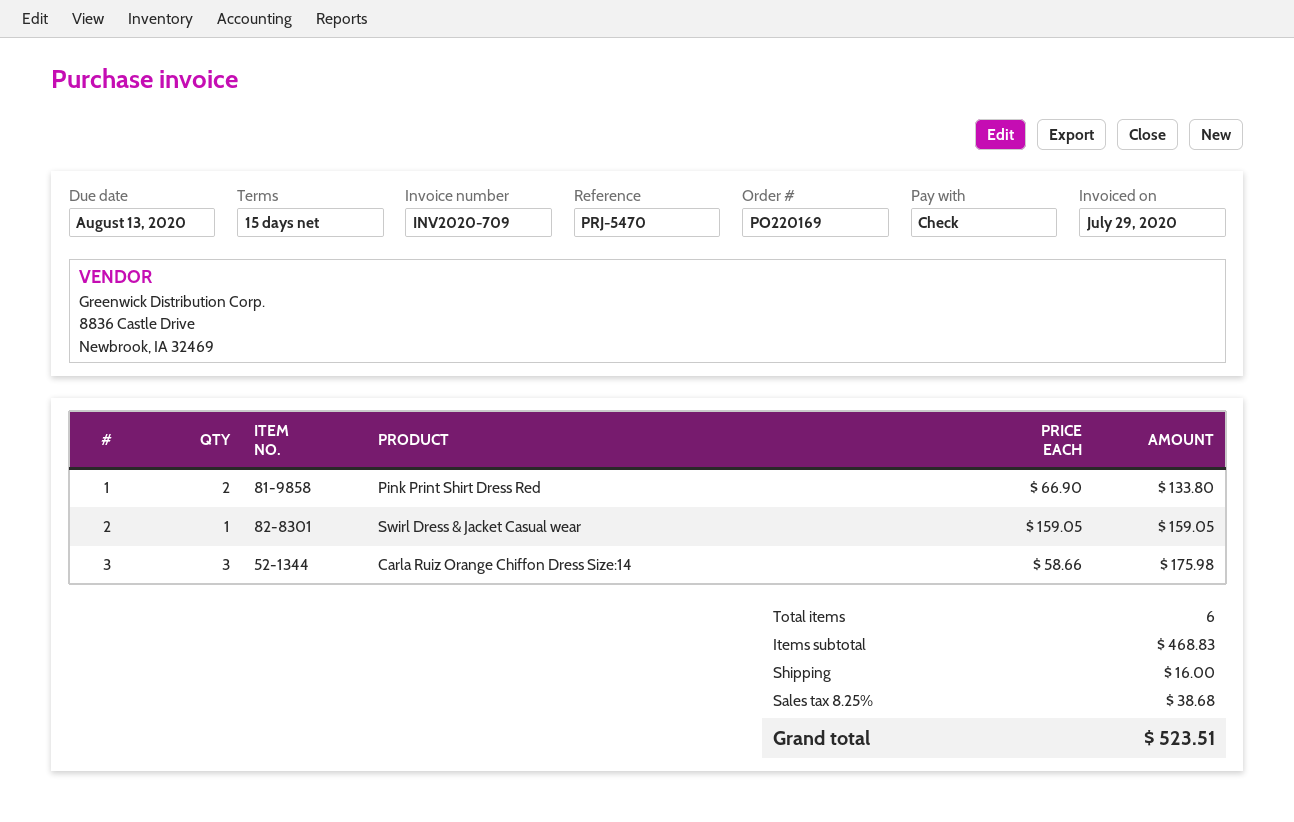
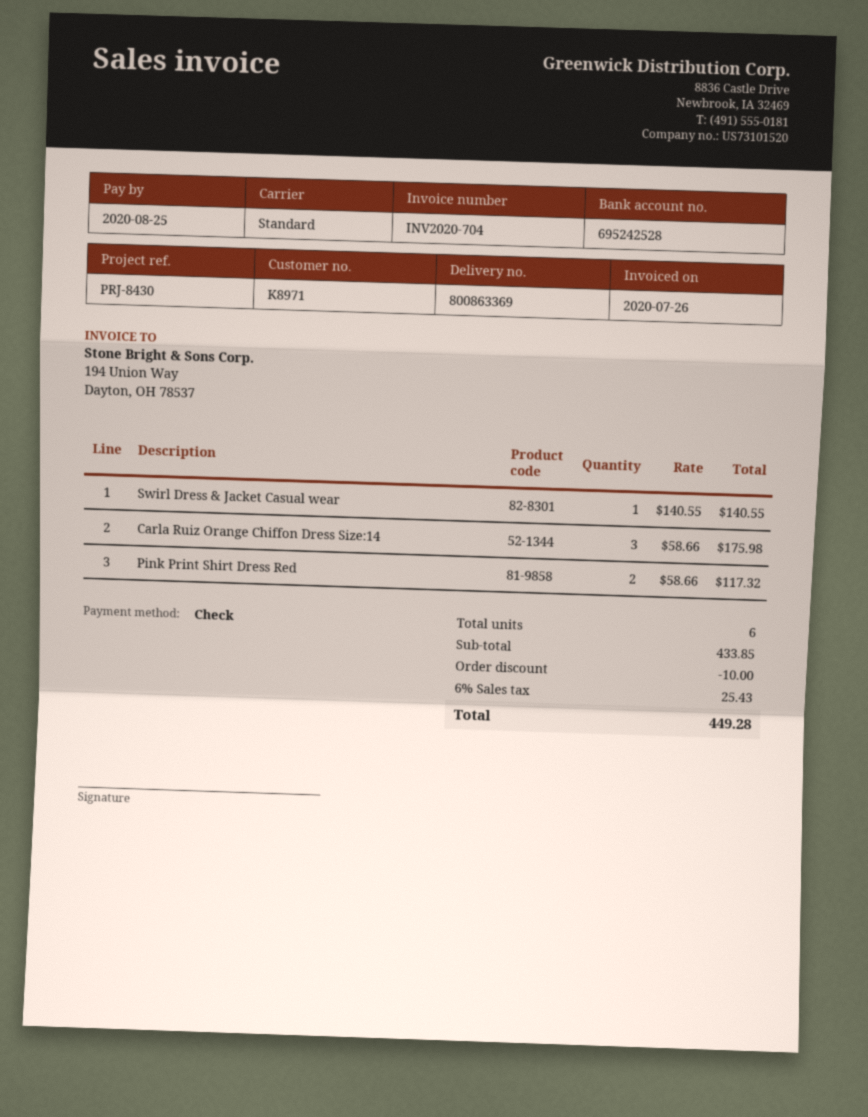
invoice number: INV2020-709 -> INV2020-704
invoice date: 2020-07-29 -> 2020-07-26
due date: 2020-08-13 -> 2020-08-25
reference: PRJ-5470 -> PRJ-8430
Pink Print Shirt Dress Red: 2 x 66.90 = 133.80 -> 2 x 58.66 = 117.32
Swirl Dress & Jacket Casual wear: 1 x 159.05 = 159.05 -> 1 x 140.55 = 140.55
subtotal: 468.83 -> 433.85
discount: none -> 10.00
shipping: 16.00 -> none
tax: 8.25% = 38.68 -> 6% = 25.43
total: 523.51 -> 449.28

